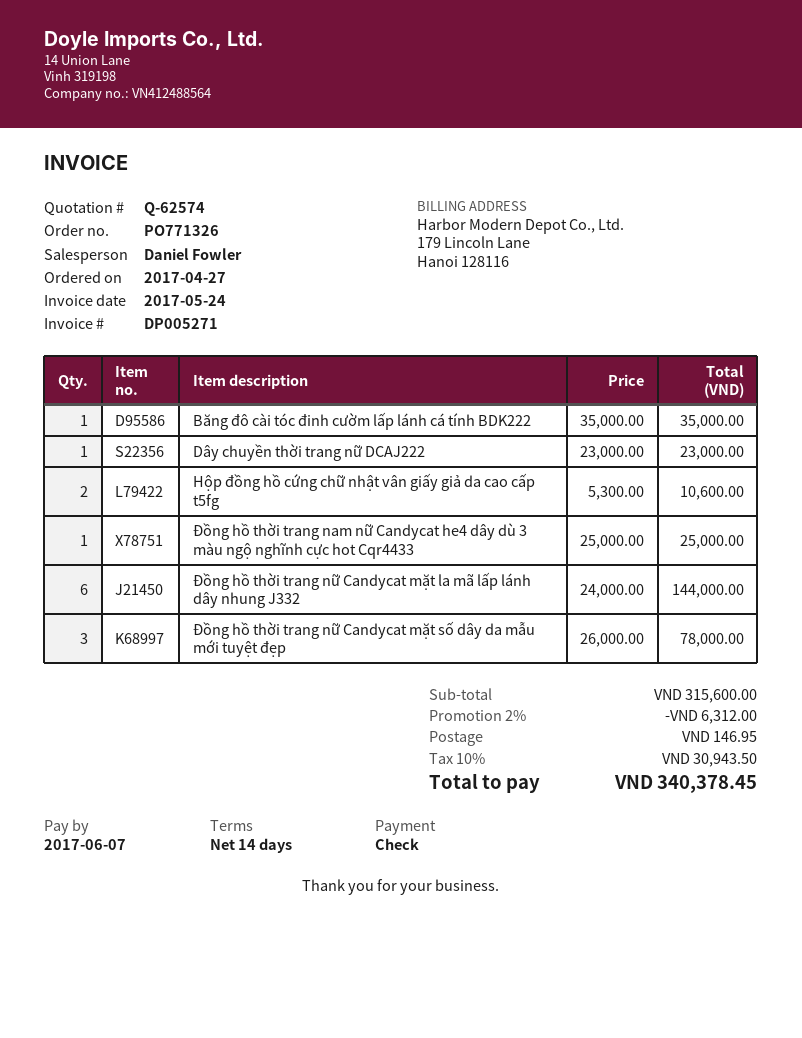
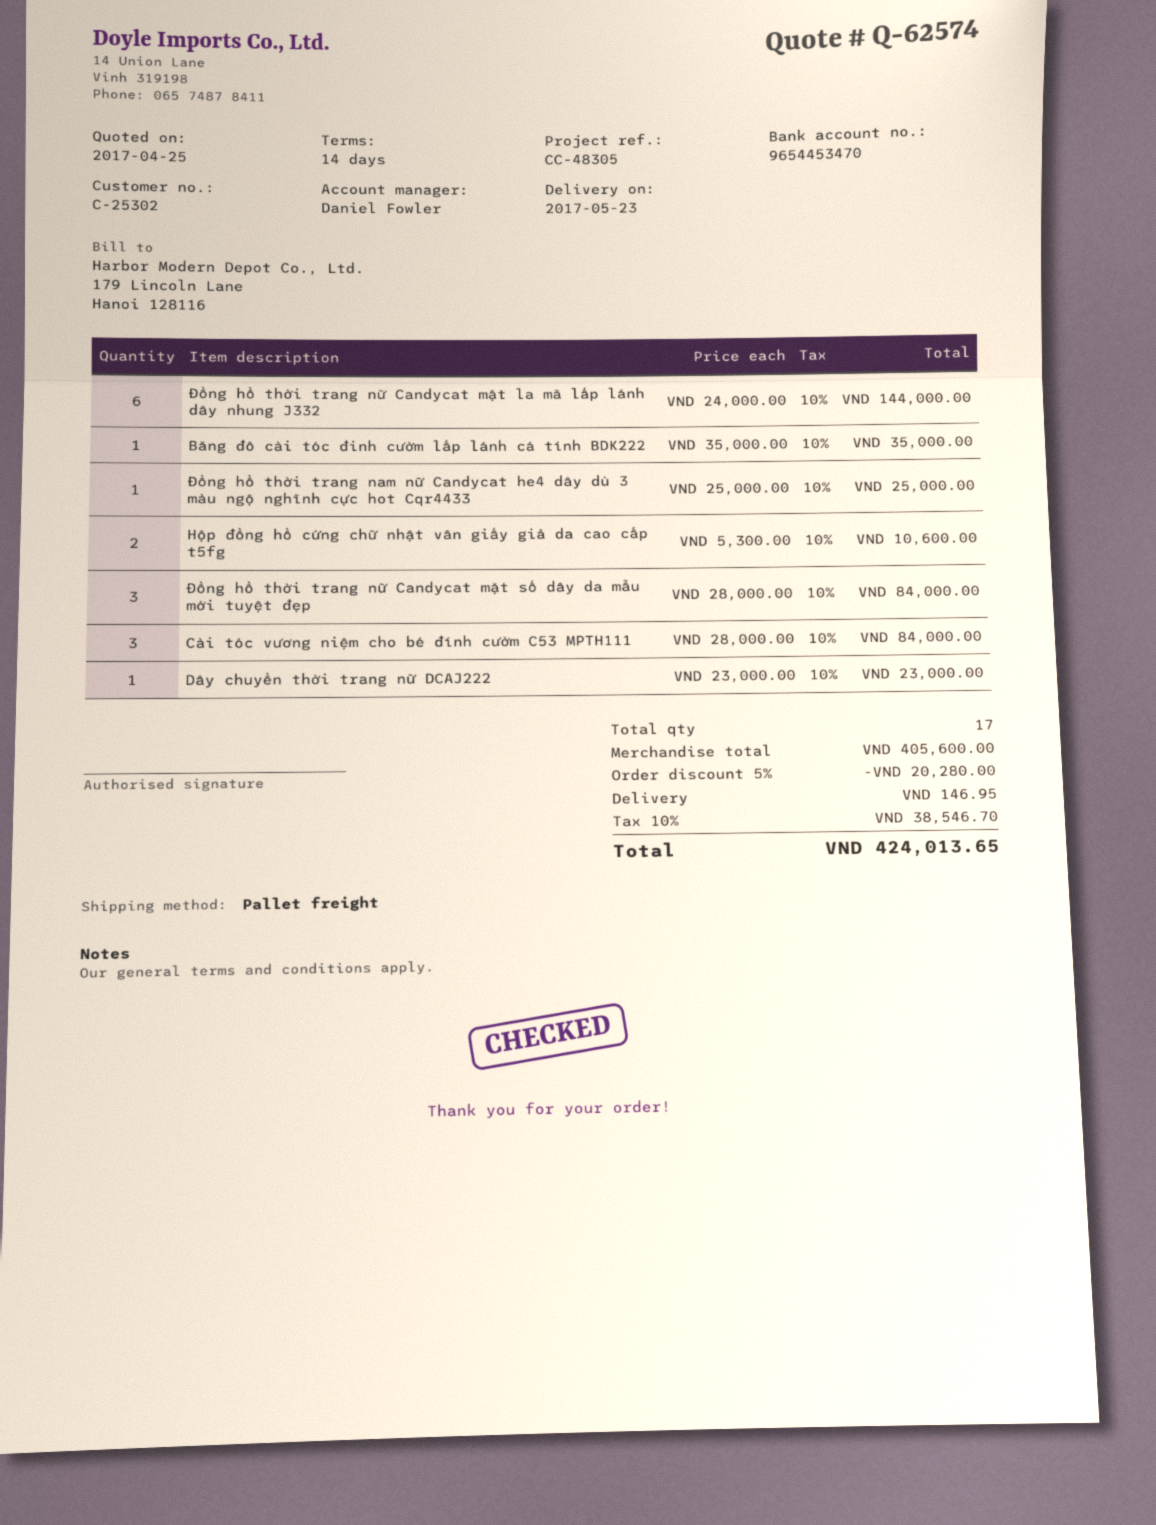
Đồng hồ thời trang nữ Candycat mặt số dây da mẫu mới tuyệt đẹp: 3 x 26000.00 = 78000.00 -> 3 x 28000.00 = 84000.00
Cài tóc vương niệm cho bé đính cườm C53 MPTH111: none -> 3 x 28000.00 = 84000.00
subtotal: 315600.00 -> 405600.00
discount: 2% = 6312.00 -> 5% = 20280.00
tax: 10% = 30943.50 -> 10% = 38546.70
total: 340378.45 -> 424013.65

